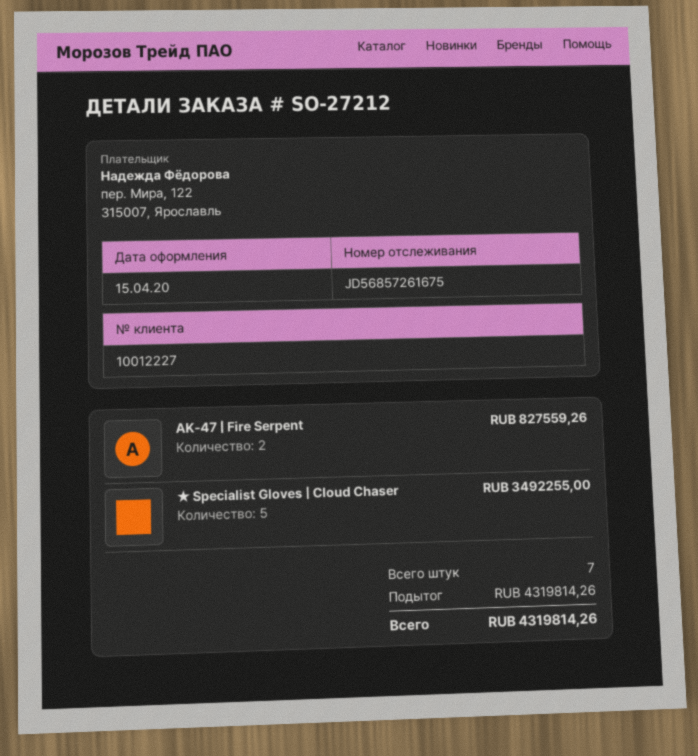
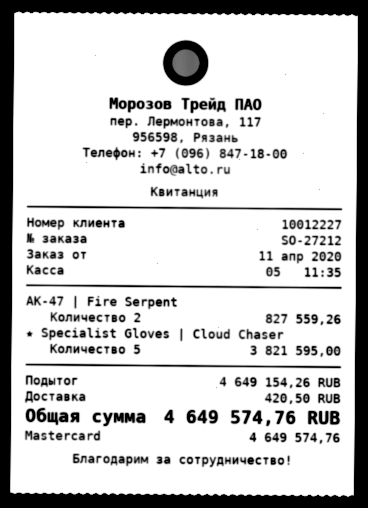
order date: 2020-04-15 -> 2020-04-11
★ Specialist Gloves | Cloud Chaser: 5 for 3492255.00 -> 5 for 3821595.00
subtotal: 4319814.26 -> 4649154.26
shipping: none -> 420.50
total: 4319814.26 -> 4649574.76

